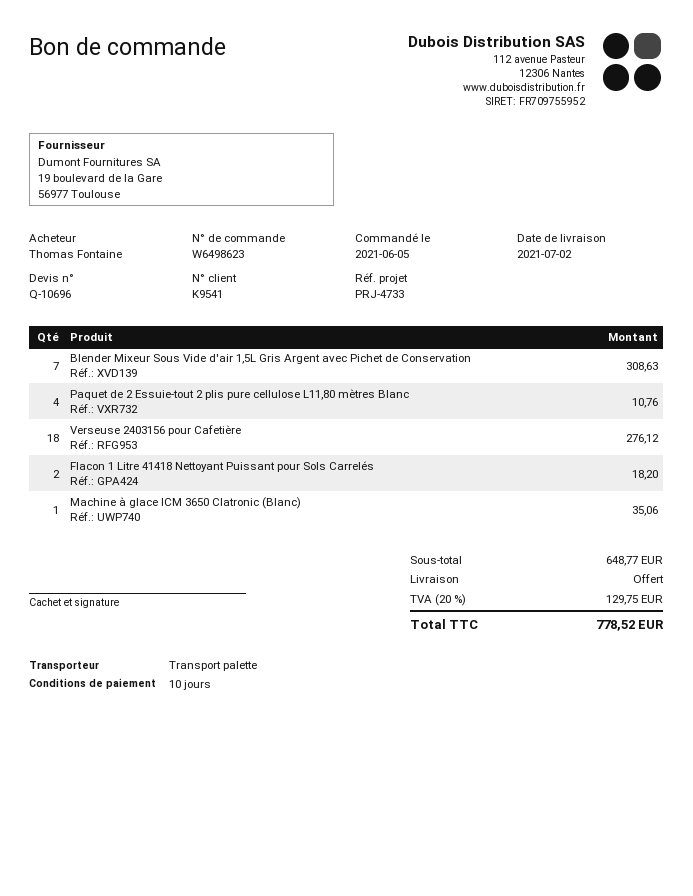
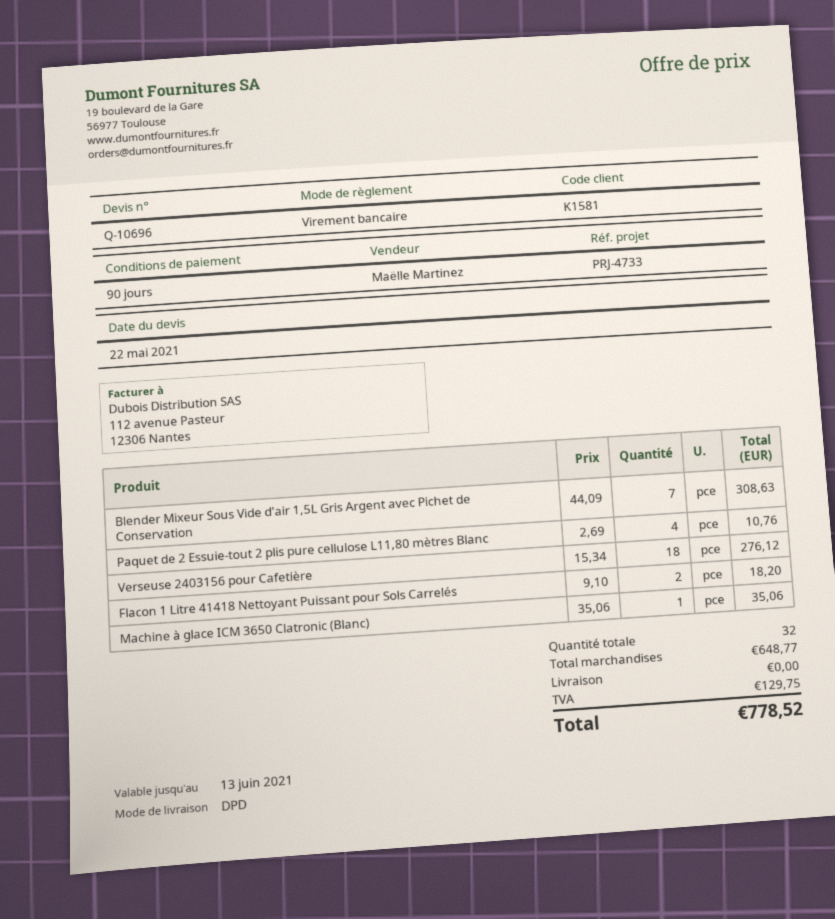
payment terms: 10 days -> 90 days
customer number: K9541 -> K1581
shipping method: pallet freight -> DPD

